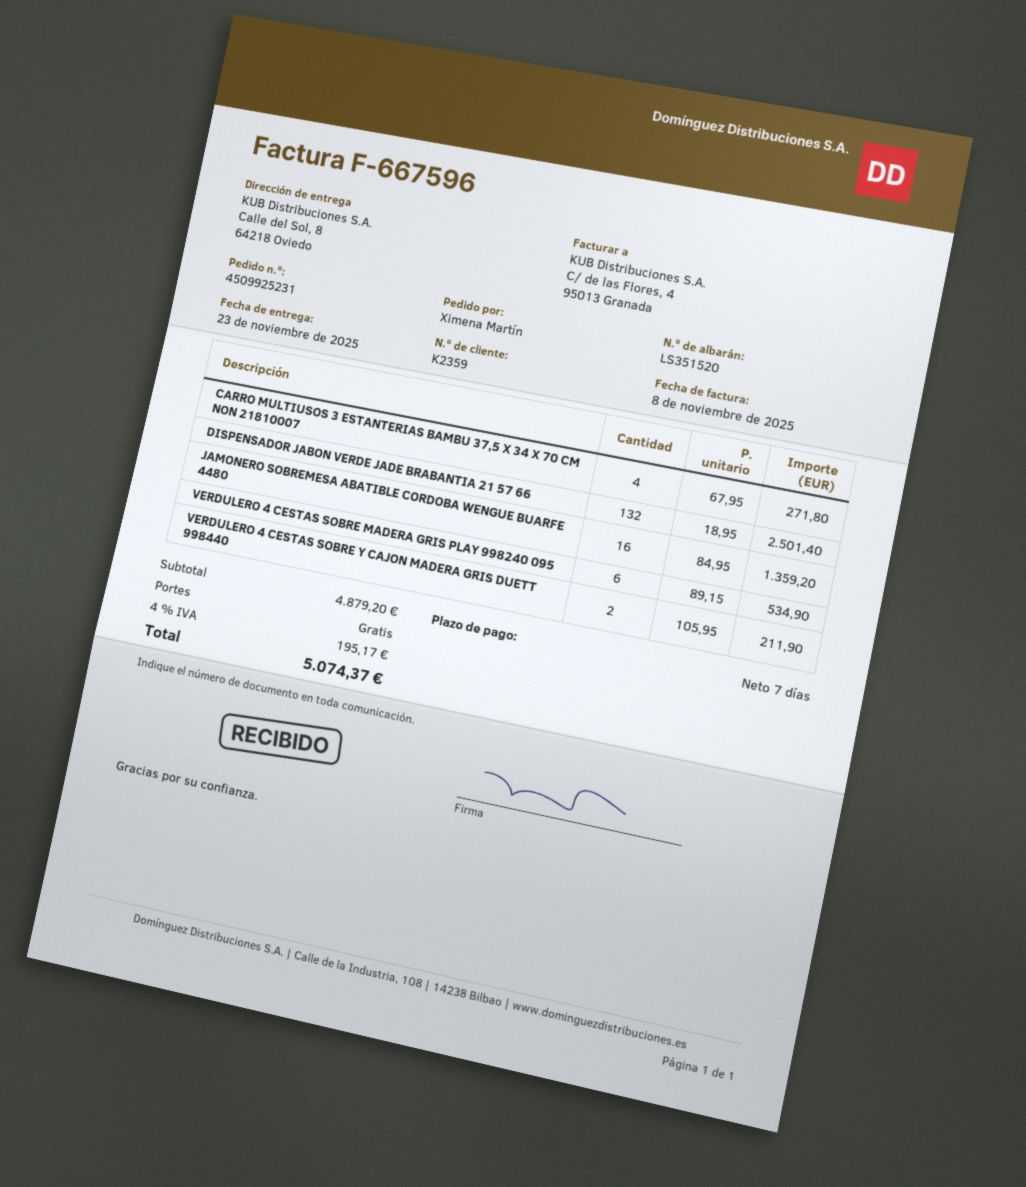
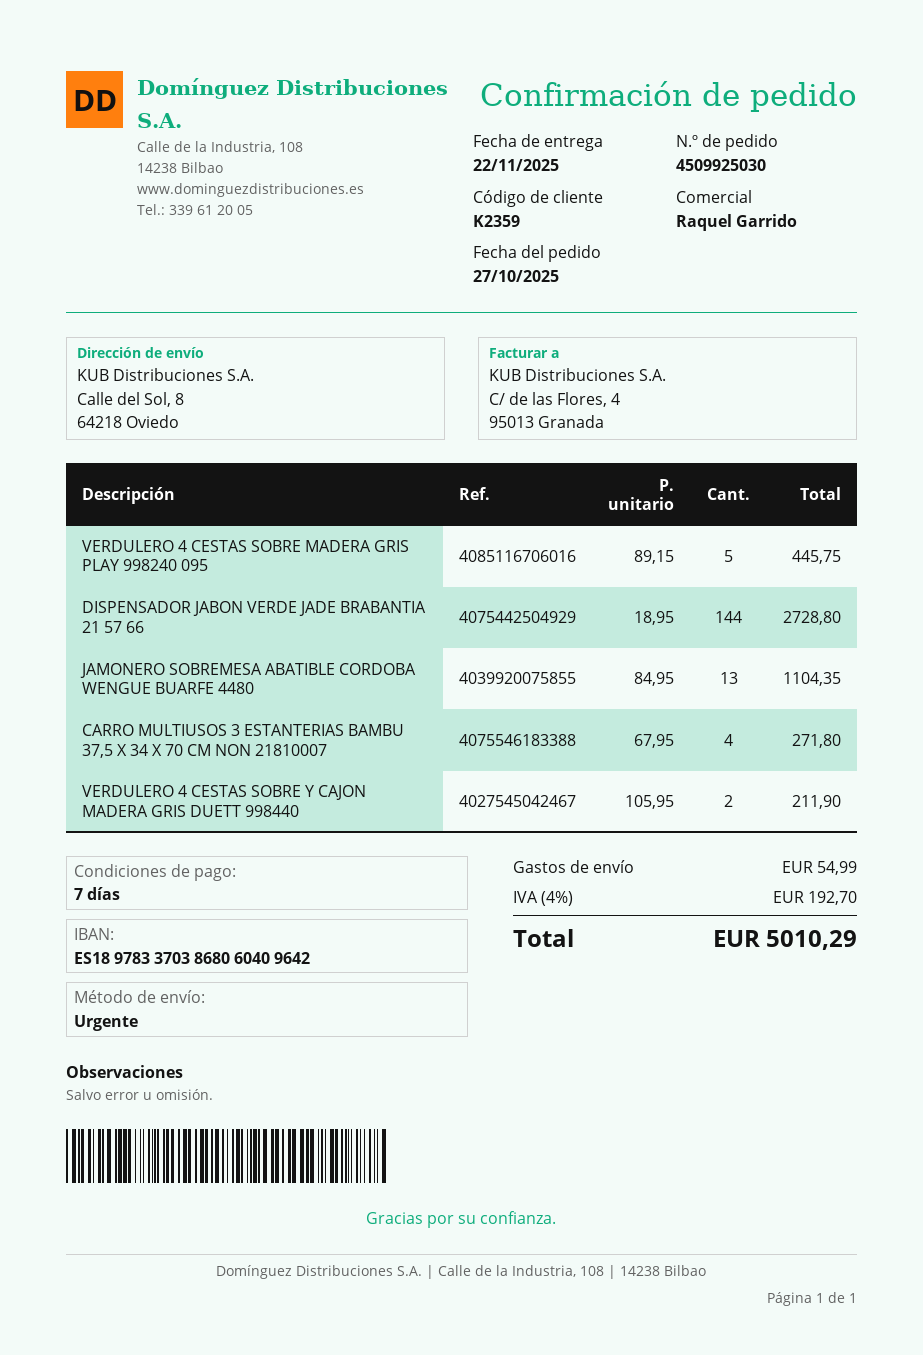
order number: 4509925231 -> 4509925030
delivery date: 2025-11-23 -> 2025-11-22
DISPENSADOR JABON VERDE JADE BRABANTIA 21 57 66: 132 x 18.95 = 2501.40 -> 144 x 18.95 = 2728.80
JAMONERO SOBREMESA ABATIBLE CORDOBA WENGUE BUARFE 4480: 16 x 84.95 = 1359.20 -> 13 x 84.95 = 1104.35
VERDULERO 4 CESTAS SOBRE MADERA GRIS PLAY 998240 095: 6 x 89.15 = 534.90 -> 5 x 89.15 = 445.75
shipping: 0.00 -> 54.99
tax: 4% = 195.17 -> 4% = 192.70
total: 5074.37 -> 5010.29

